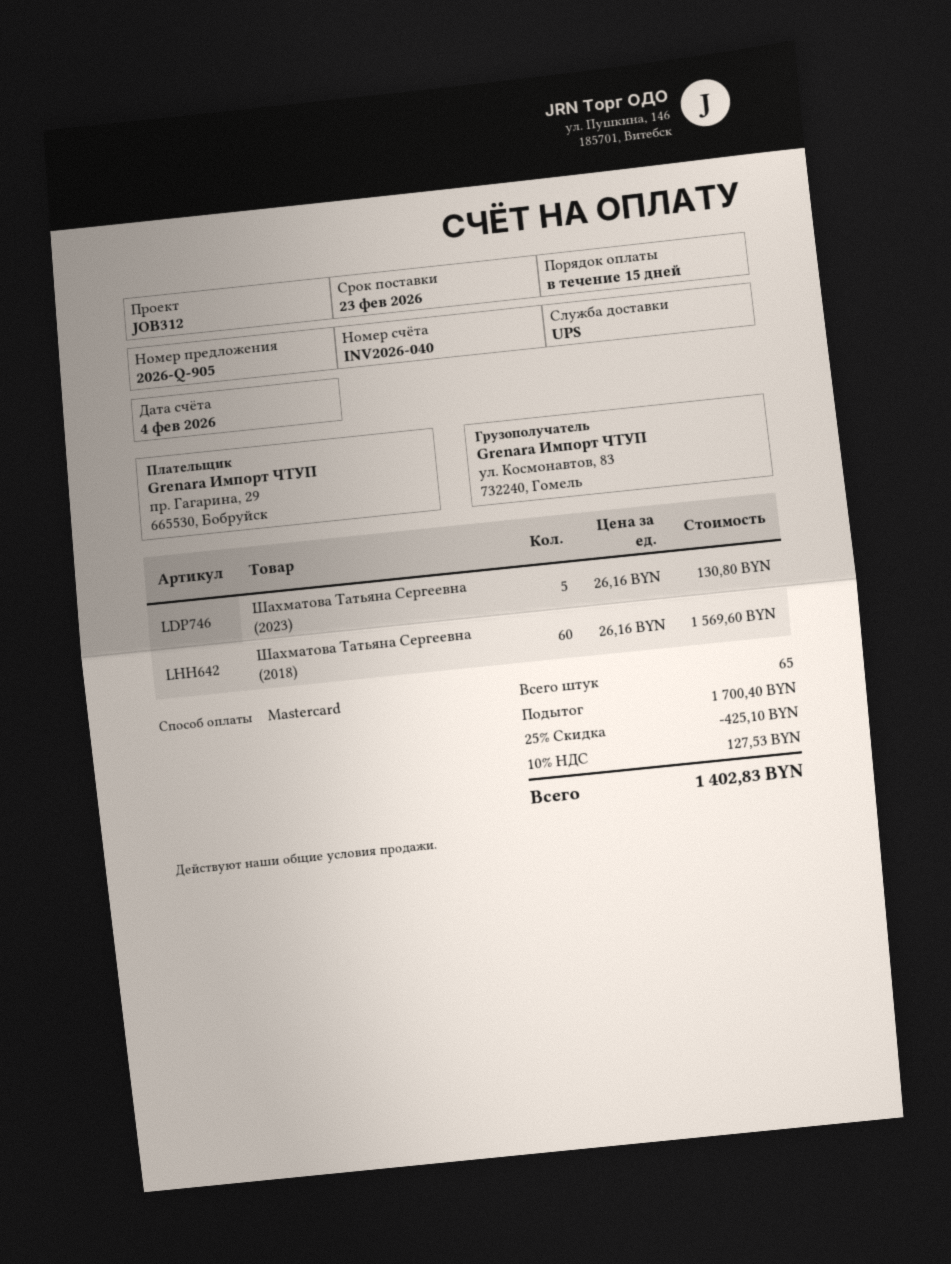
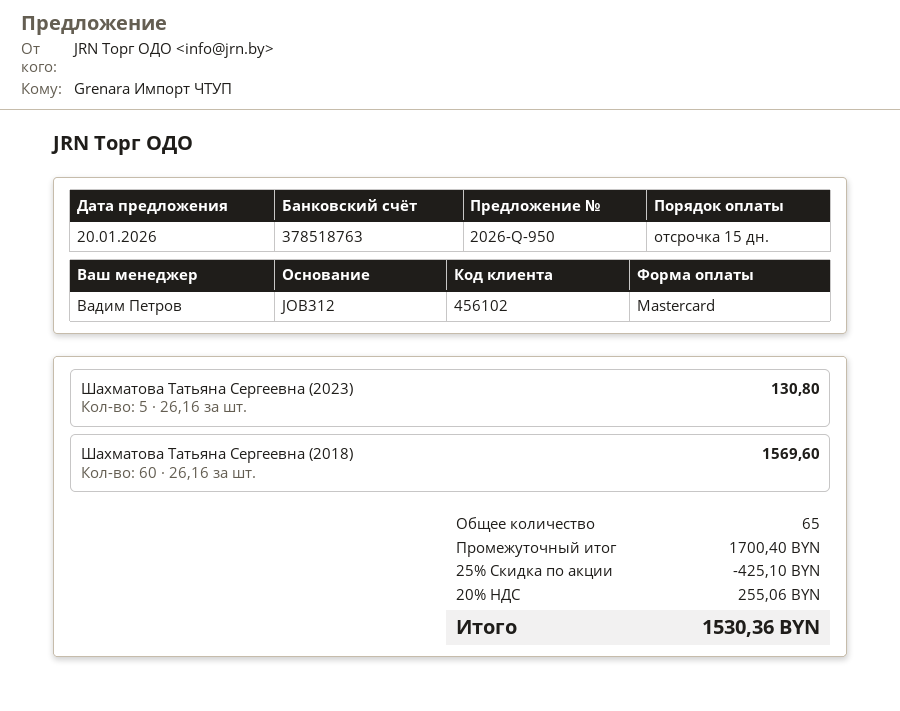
quote number: 2026-Q-905 -> 2026-Q-950
tax: 10% = 127.53 -> 20% = 255.06
total: 1402.83 -> 1530.36

